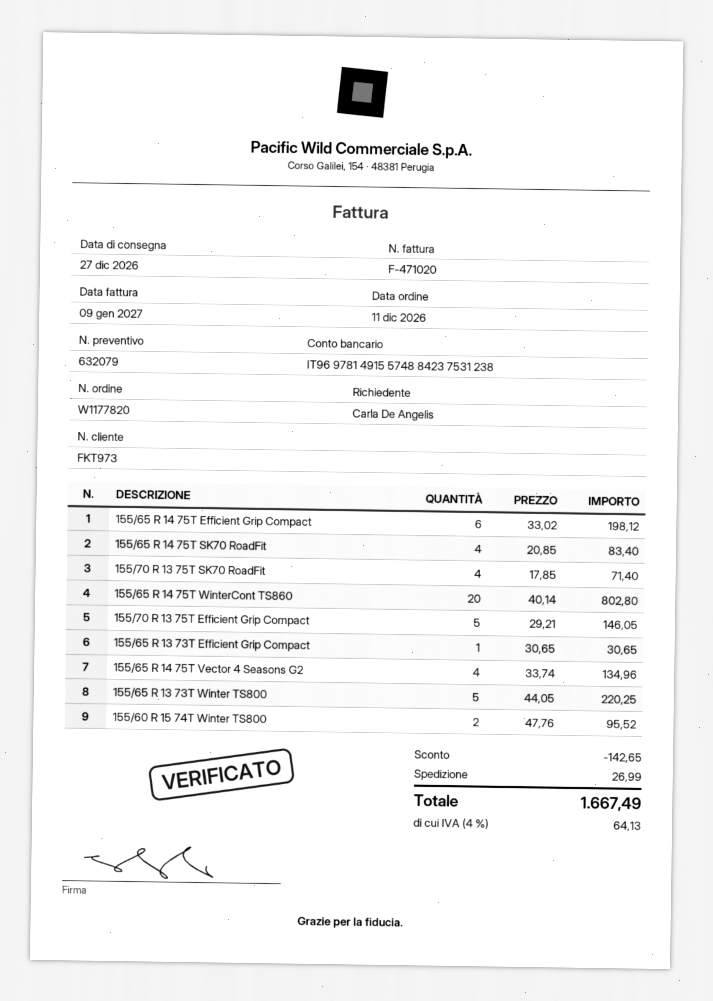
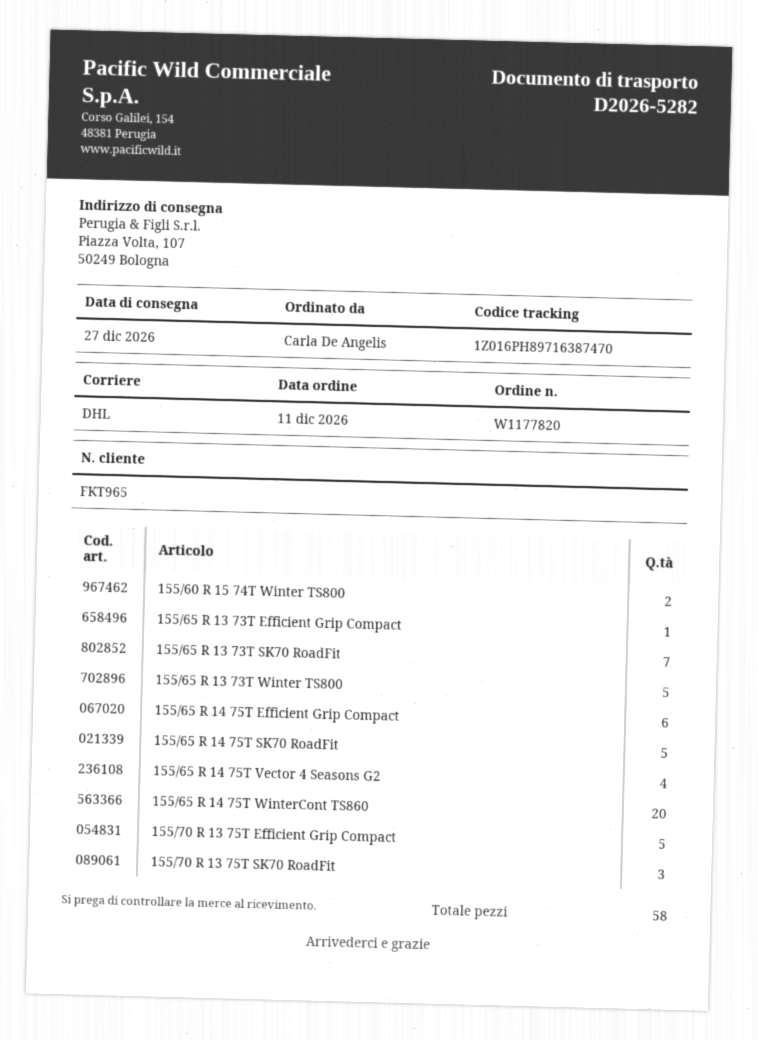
customer number: FKT973 -> FKT965
155/65 R 14 75T SK70 RoadFit: 4 -> 5
155/70 R 13 75T SK70 RoadFit: 4 -> 3
155/65 R 13 73T SK70 RoadFit: none -> 7

